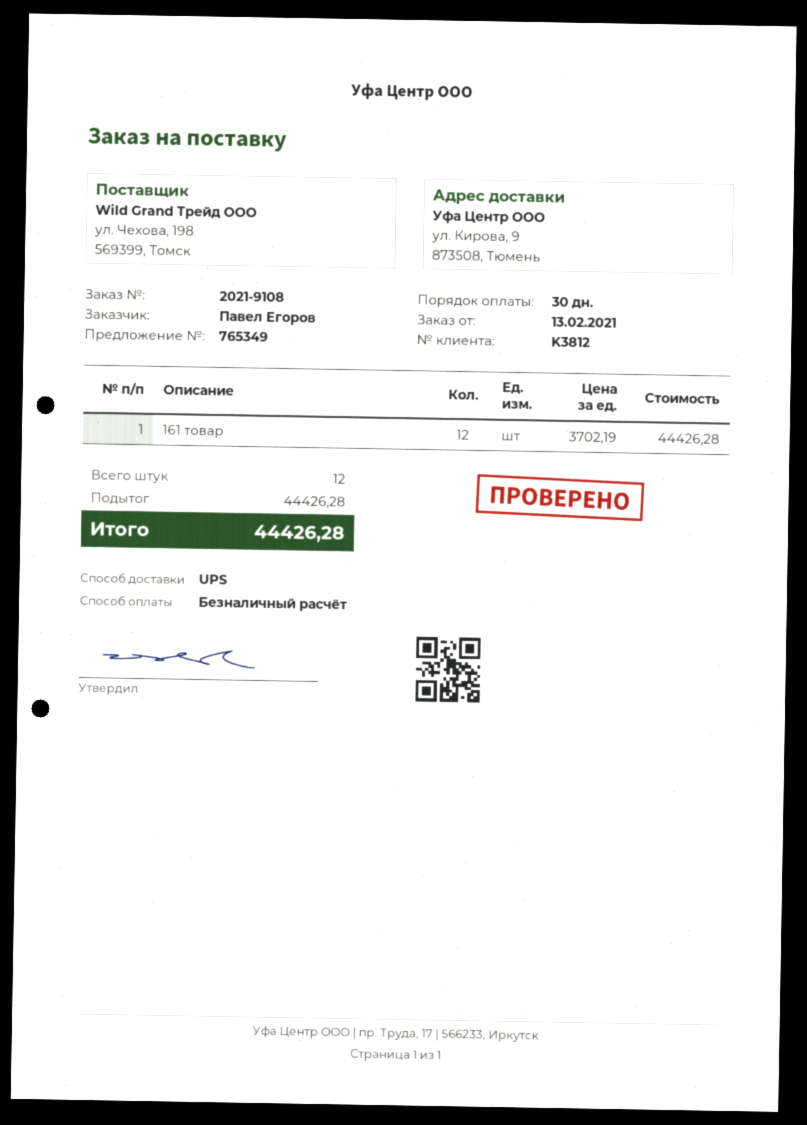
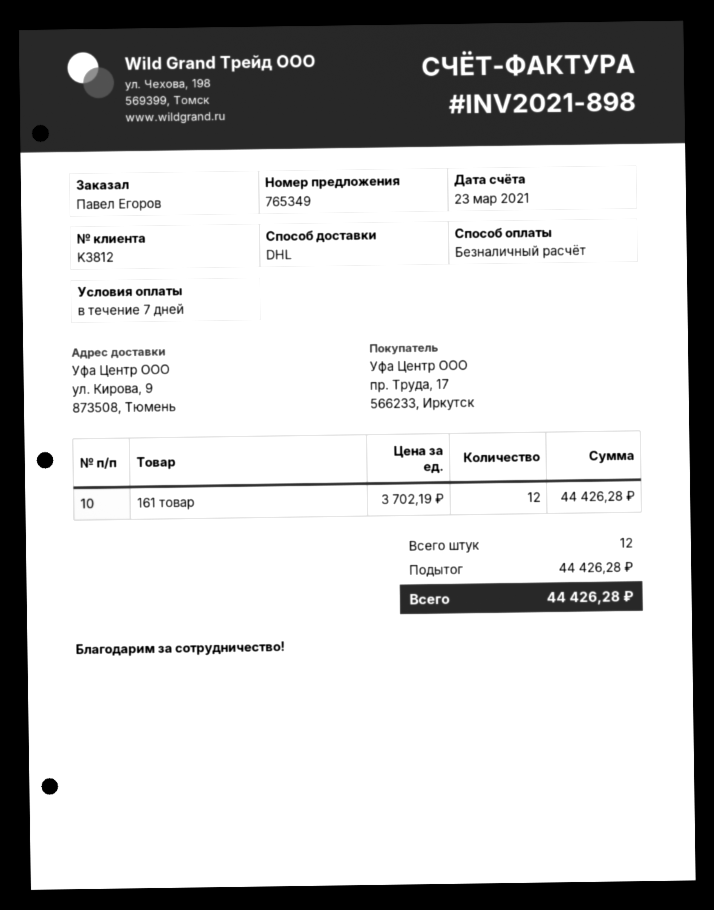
payment terms: 30 days -> 7 days
shipping method: UPS -> DHL

